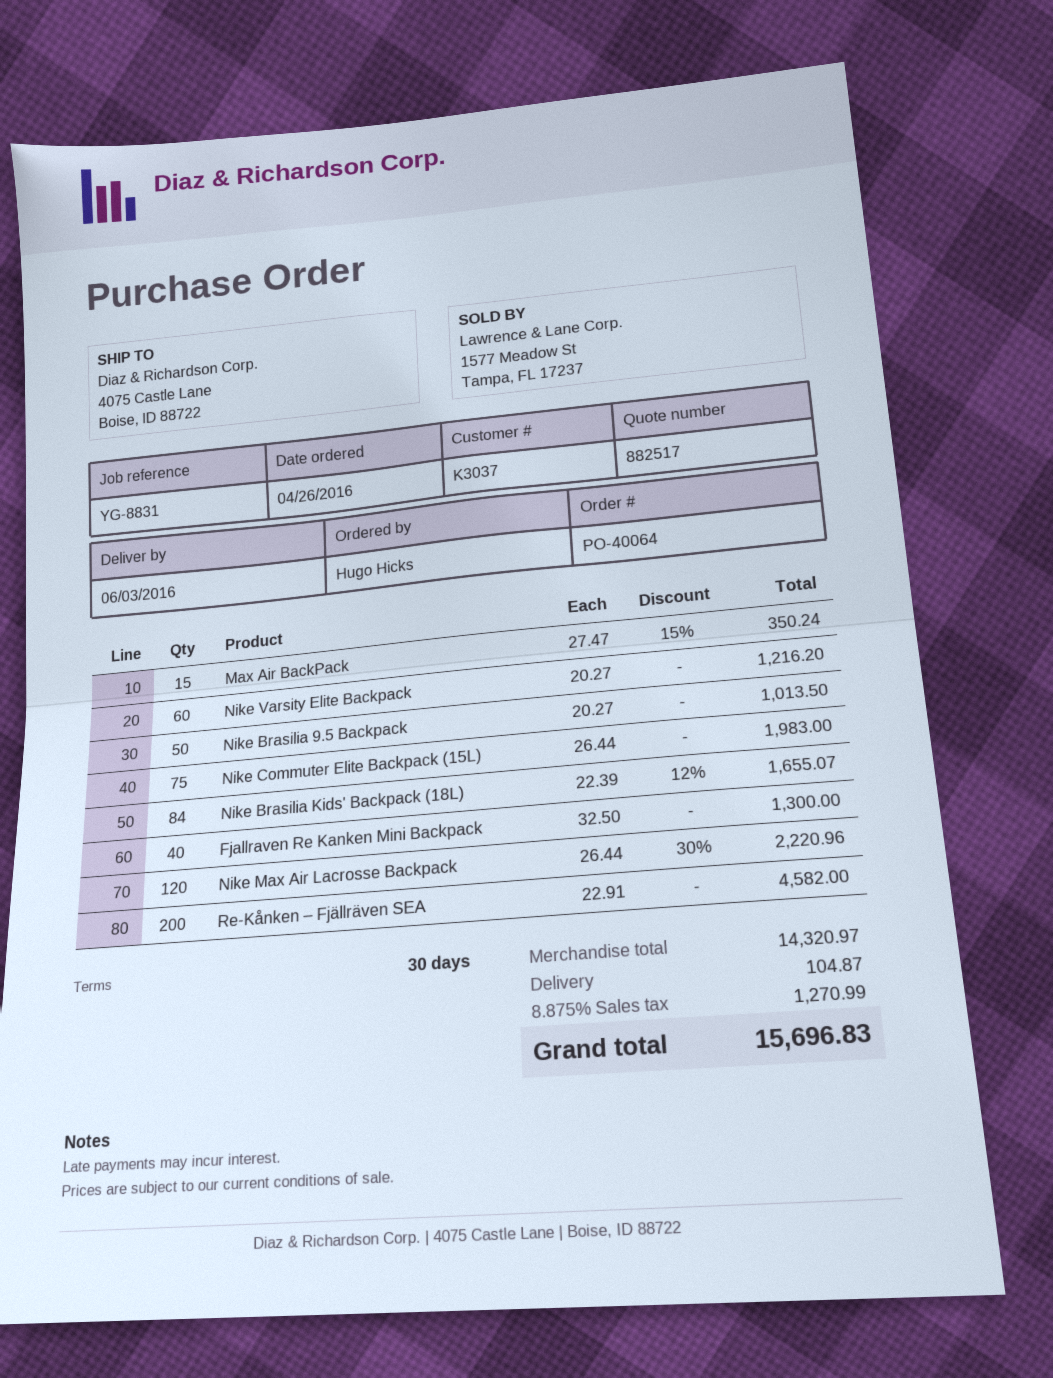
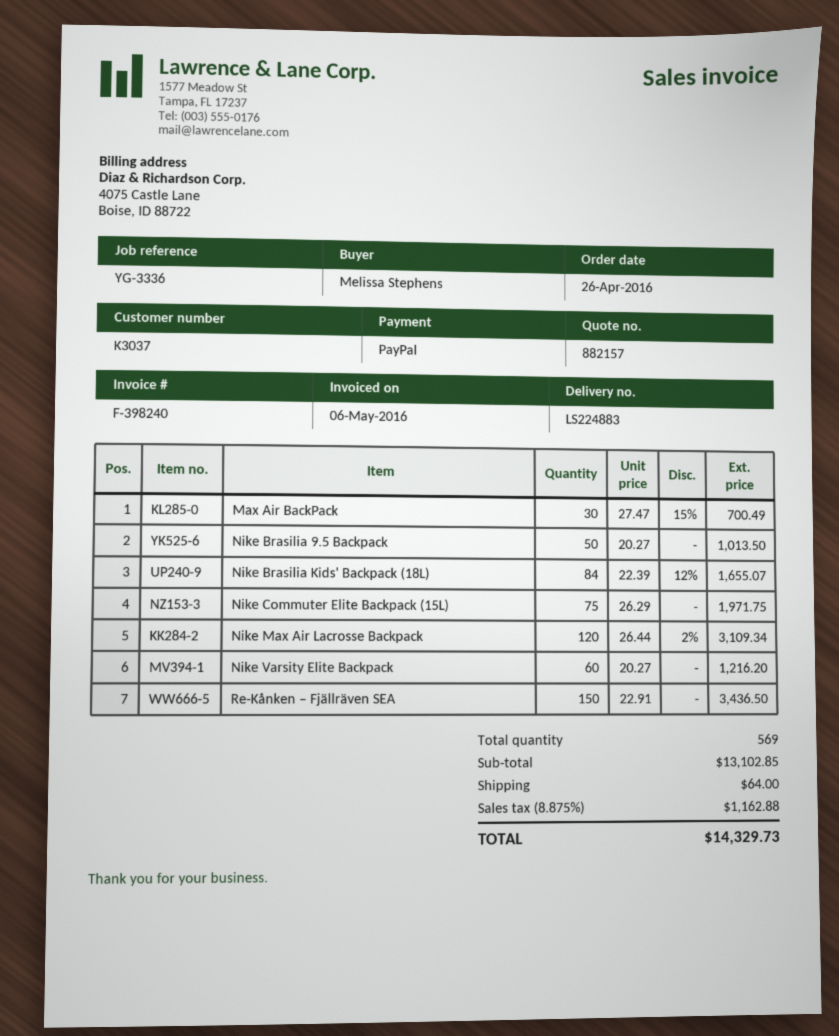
quote number: 882517 -> 882157
reference: YG-8831 -> YG-3336
ordered by: Hugo Hicks -> Melissa Stephens
Max Air BackPack: 15 x 27.47 - 15% = 350.24 -> 30 x 27.47 - 15% = 700.49
Nike Commuter Elite Backpack (15L): 75 x 26.44 = 1983.00 -> 75 x 26.29 = 1971.75
Fjallraven Re Kanken Mini Backpack: 40 x 32.50 = 1300.00 -> none
Nike Max Air Lacrosse Backpack: 120 x 26.44 - 30% = 2220.96 -> 120 x 26.44 - 2% = 3109.34
Re-Kånken – Fjällräven SEA: 200 x 22.91 = 4582.00 -> 150 x 22.91 = 3436.50
subtotal: 14320.97 -> 13102.85
shipping: 104.87 -> 64.00
tax: 8.875% = 1270.99 -> 8.875% = 1162.88
total: 15696.83 -> 14329.73

